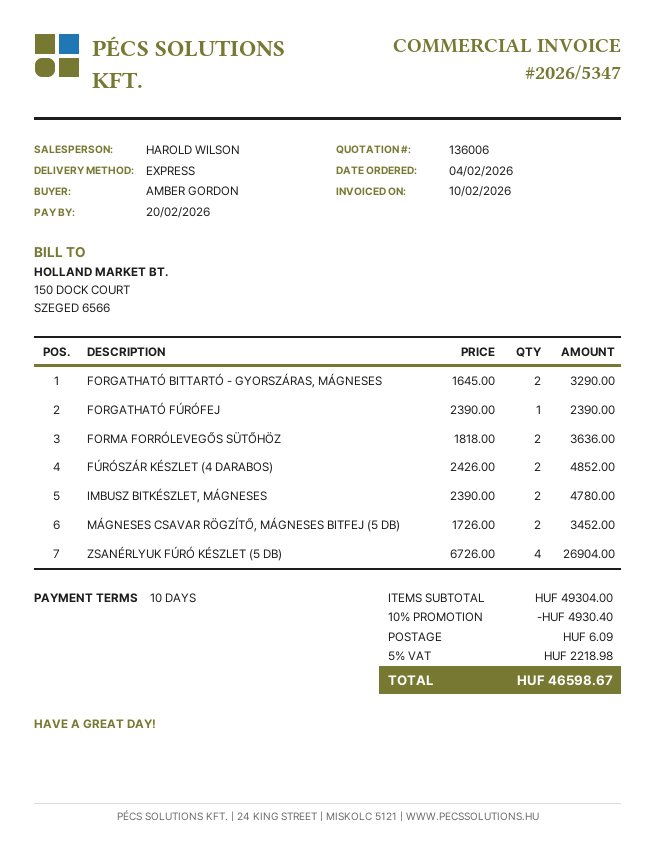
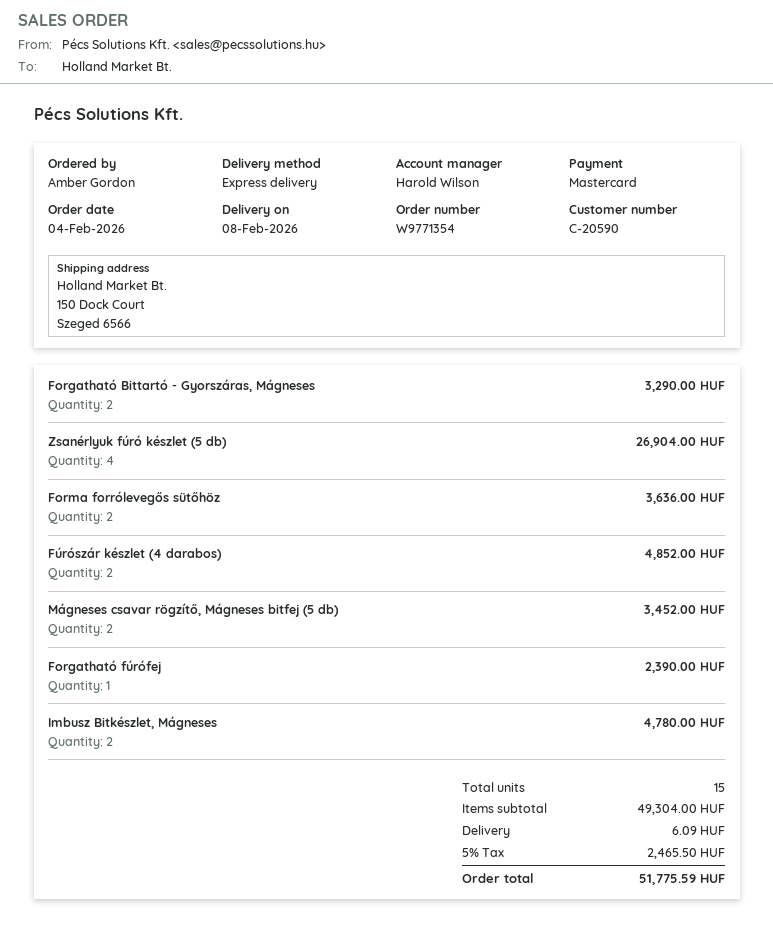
discount: 10% = 4930.40 -> none
tax: 5% = 2218.98 -> 5% = 2465.50
total: 46598.67 -> 51775.59

